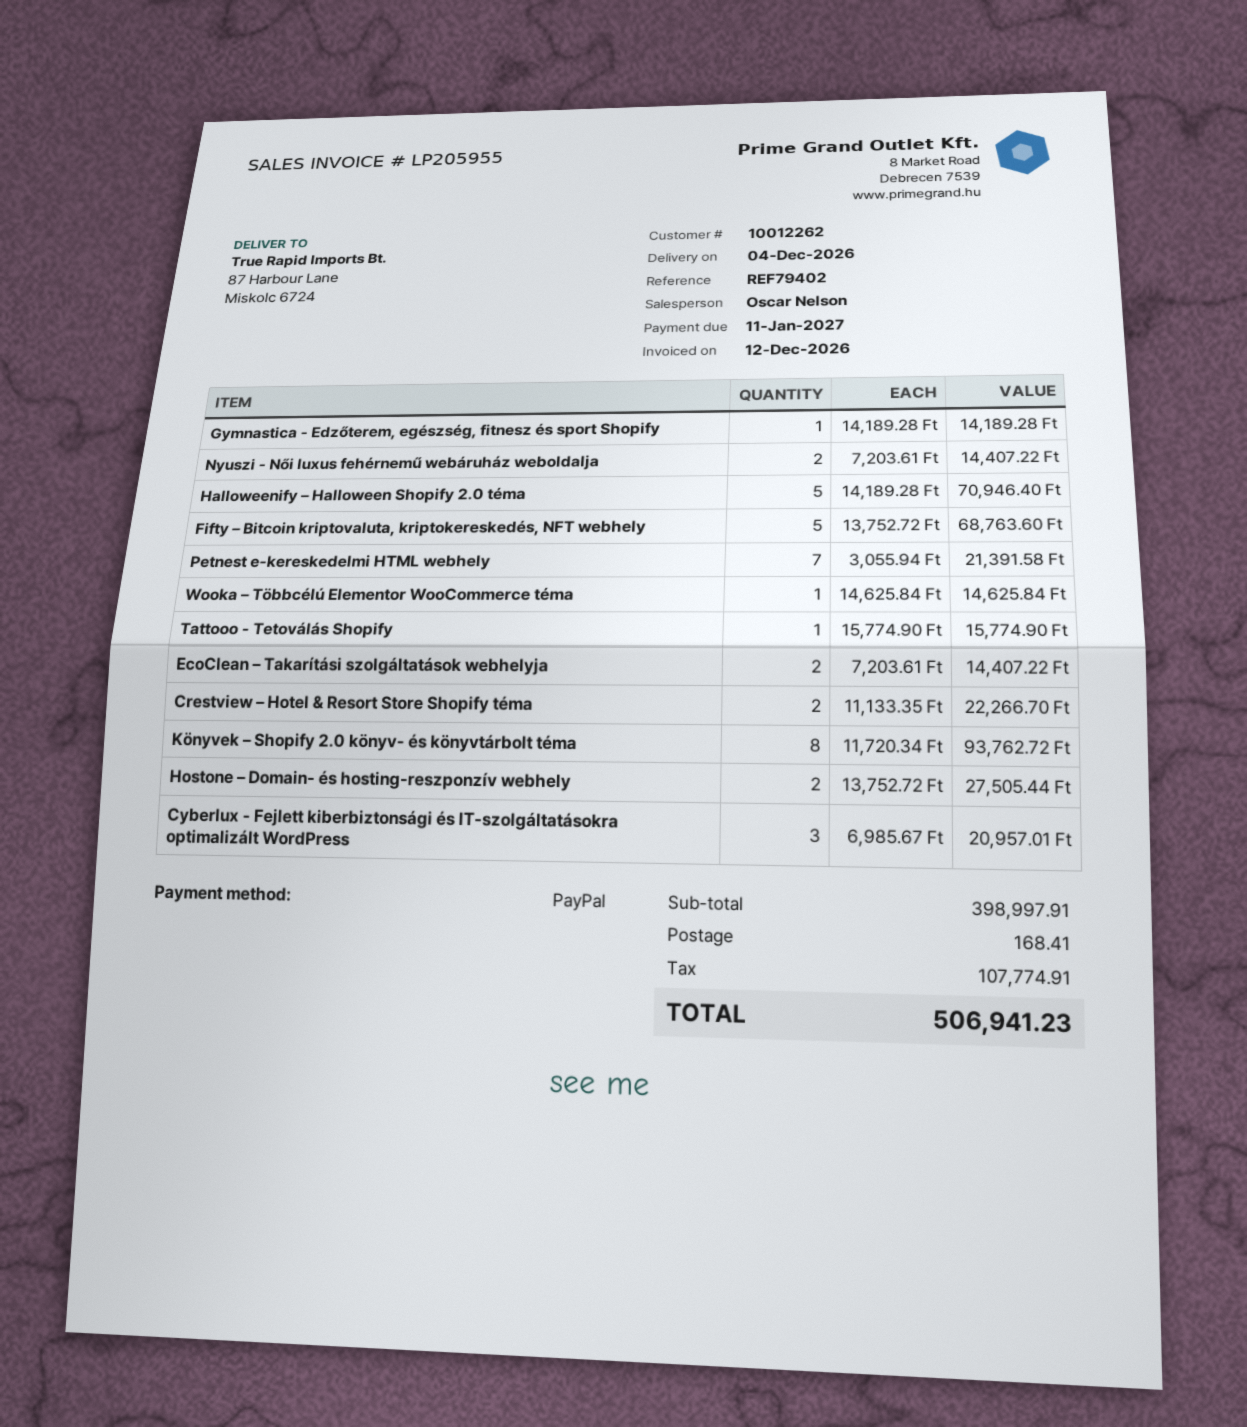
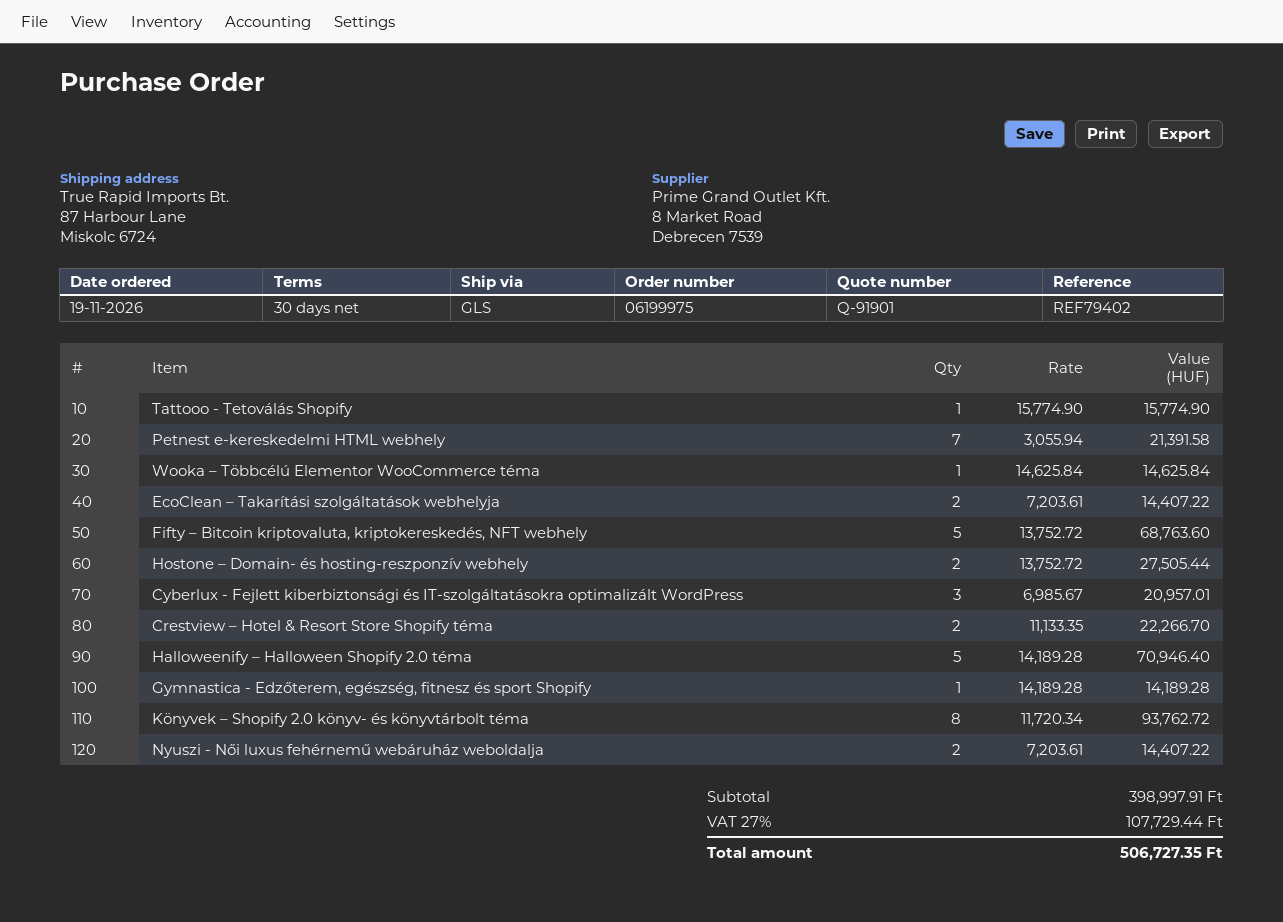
shipping: 168.41 -> none
tax: 107774.91 -> 107729.44
total: 506941.23 -> 506727.35

